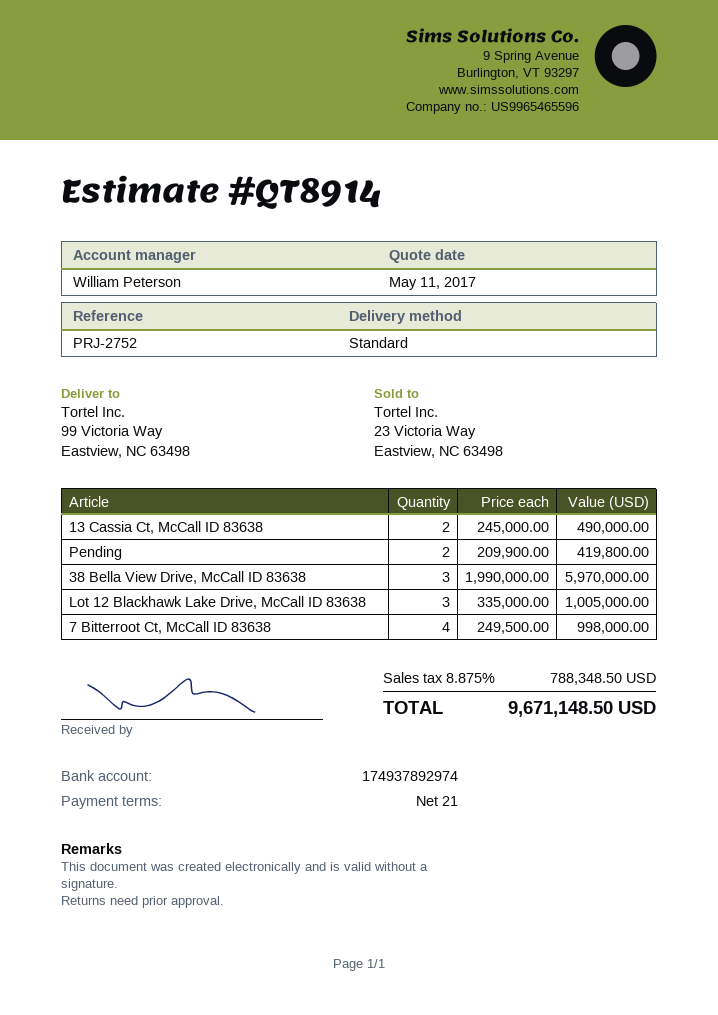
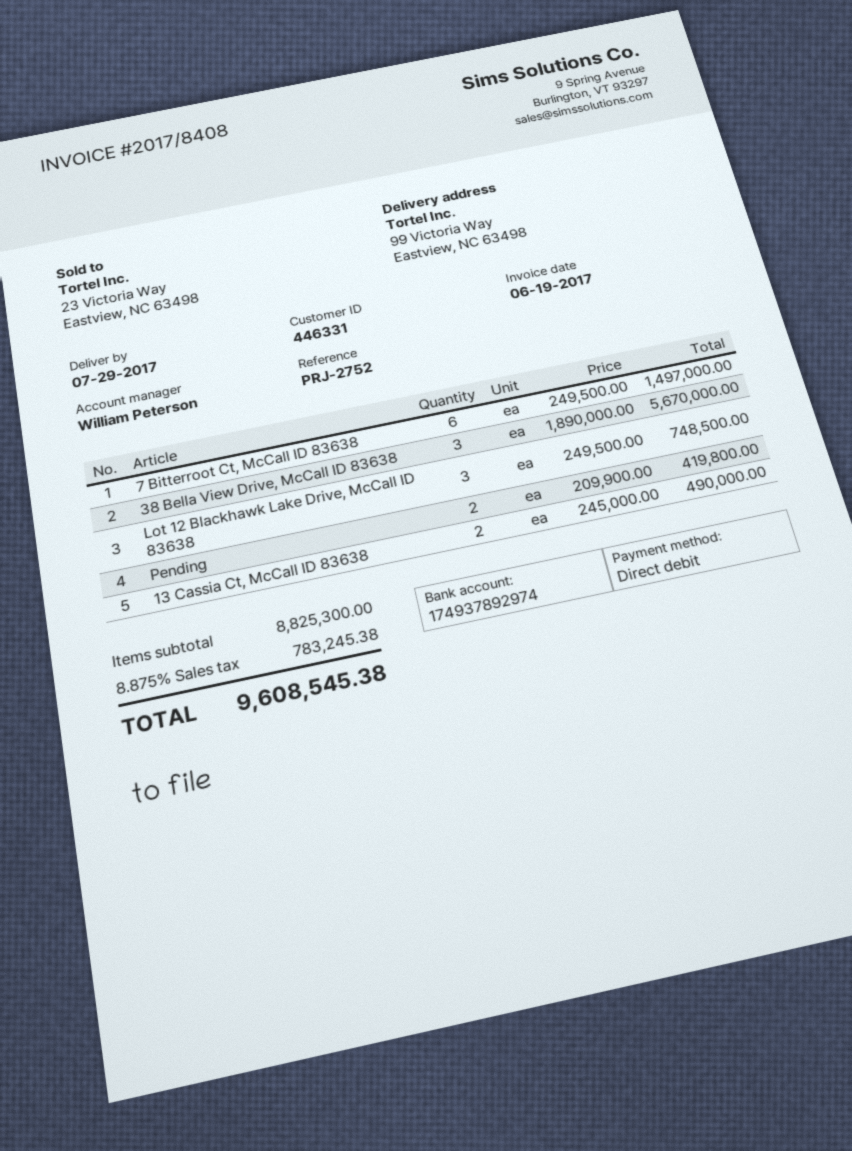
38 Bella View Drive, McCall ID 83638: 3 x 1990000.00 = 5970000.00 -> 3 x 1890000.00 = 5670000.00
Lot 12 Blackhawk Lake Drive, McCall ID 83638: 3 x 335000.00 = 1005000.00 -> 3 x 249500.00 = 748500.00
7 Bitterroot Ct, McCall ID 83638: 4 x 249500.00 = 998000.00 -> 6 x 249500.00 = 1497000.00
tax: 8.875% = 788348.50 -> 8.875% = 783245.38
total: 9671148.50 -> 9608545.38

